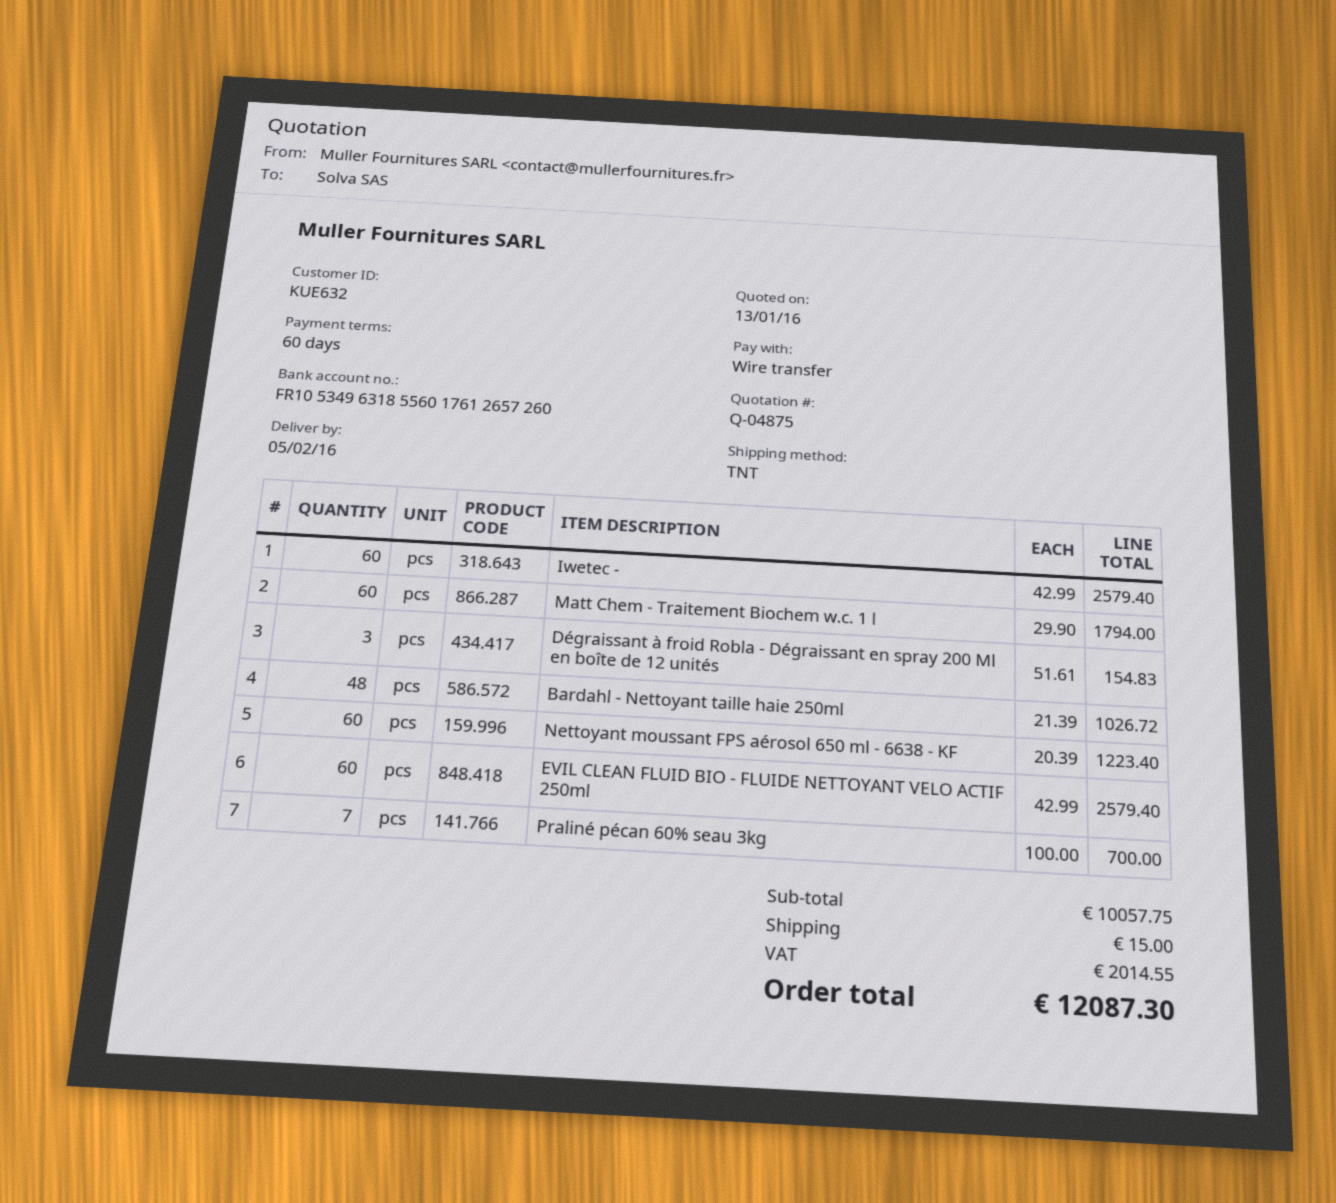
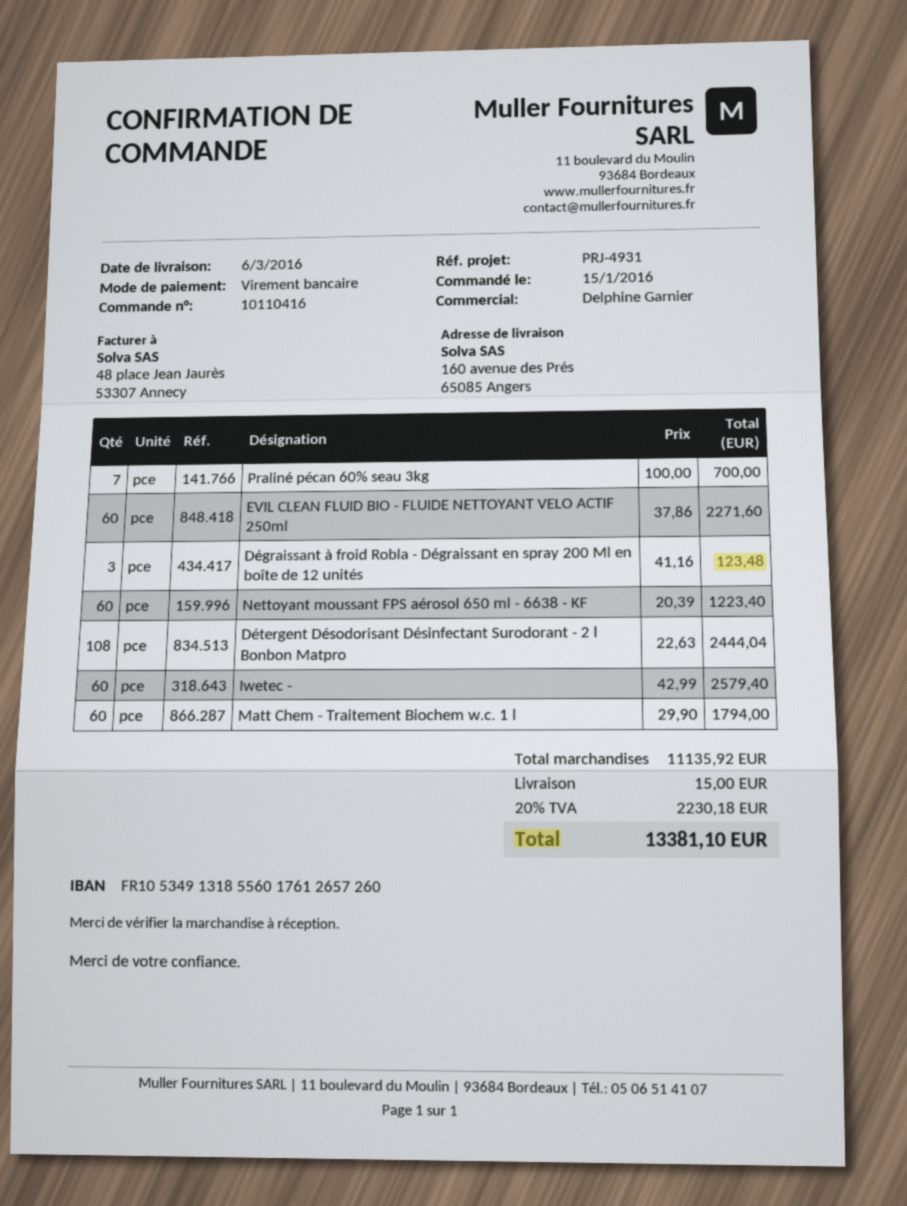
delivery date: 2016-02-05 -> 2016-03-06
bank account: FR1053496318556017612657260 -> FR1053491318556017612657260
Dégraissant à froid Robla - Dégraissant en spray 200 Ml en boîte de 12 unités: 3 x 51.61 = 154.83 -> 3 x 41.16 = 123.48
Bardahl - Nettoyant taille haie 250ml: 48 x 21.39 = 1026.72 -> none
EVIL CLEAN FLUID BIO - FLUIDE NETTOYANT VELO ACTIF 250ml: 60 x 42.99 = 2579.40 -> 60 x 37.86 = 2271.60
Détergent Désodorisant Désinfectant Surodorant - 2 l Bonbon Matpro: none -> 108 x 22.63 = 2444.04
subtotal: 10057.75 -> 11135.92
tax: 2014.55 -> 2230.18
total: 12087.30 -> 13381.10

